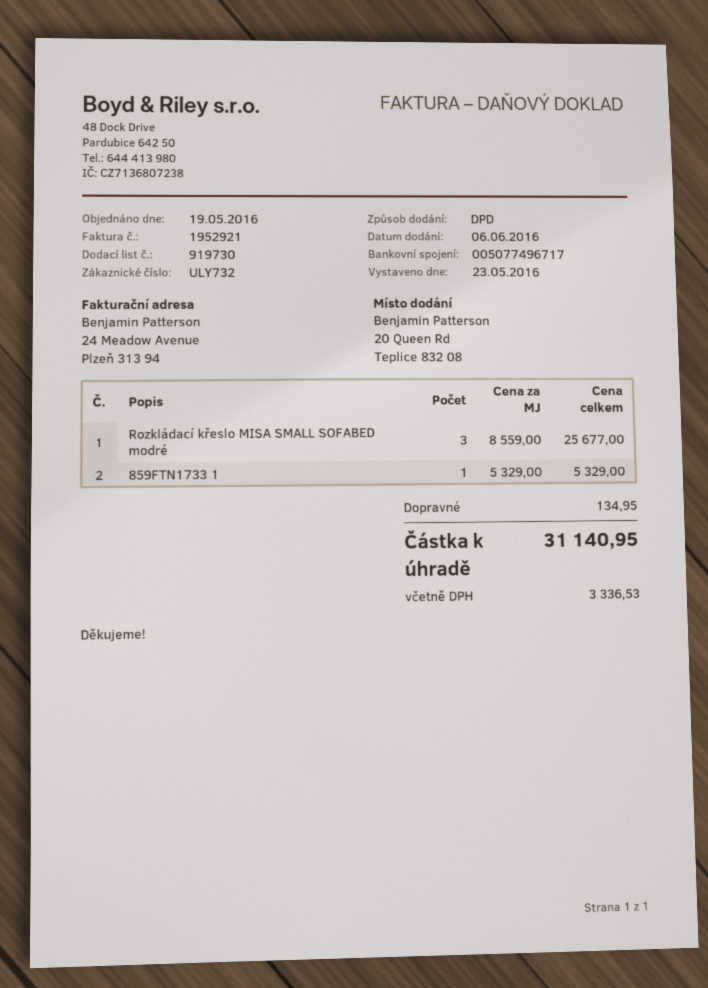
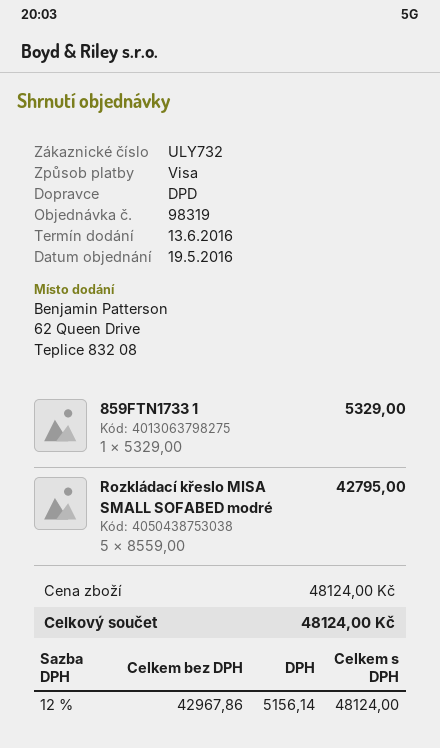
delivery date: 2016-06-06 -> 2016-06-13
ship to: 20 Queen Rd, Teplice 832 08 -> 62 Queen Drive, Teplice 832 08
Rozkládací křeslo MISA SMALL SOFABED modré: 3 x 8559.00 = 25677.00 -> 5 x 8559.00 = 42795.00
shipping: 134.95 -> none
tax: 3336.53 -> 5156.14
total: 31140.95 -> 48124.00

